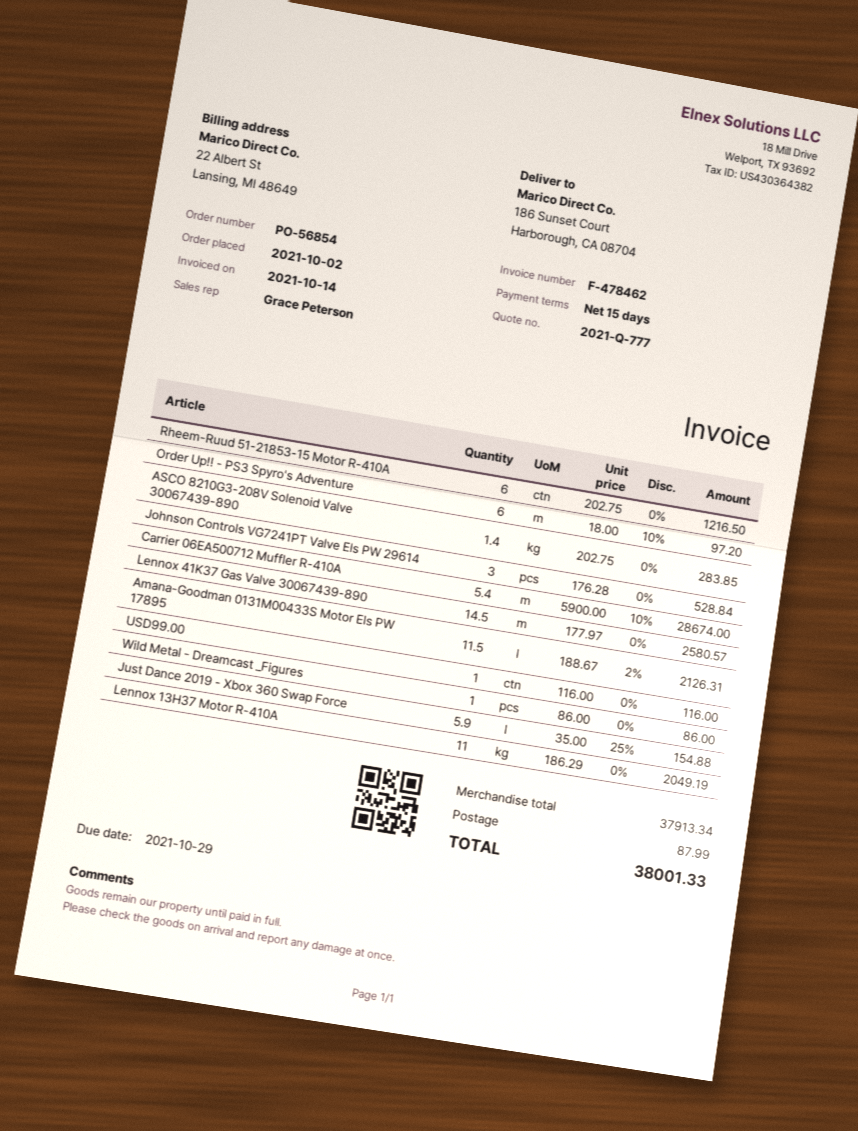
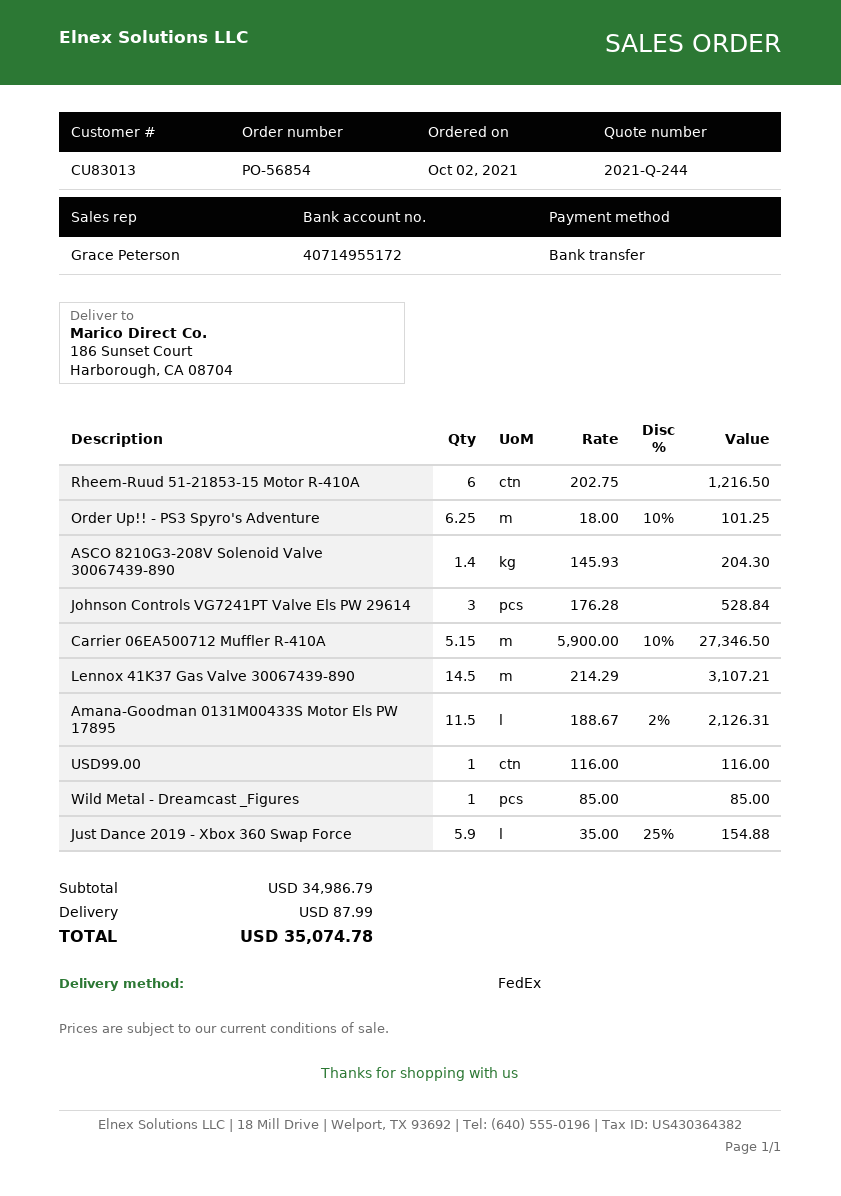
quote number: 2021-Q-777 -> 2021-Q-244
Order Up!! - PS3 Spyro's Adventure: 6 x 18.00 - 10% = 97.20 -> 6.25 x 18.00 - 10% = 101.25
ASCO 8210G3-208V Solenoid Valve 30067439-890: 1.4 x 202.75 = 283.85 -> 1.4 x 145.93 = 204.30
Carrier 06EA500712 Muffler R-410A: 5.4 x 5900.00 - 10% = 28674.00 -> 5.15 x 5900.00 - 10% = 27346.50
Lennox 41K37 Gas Valve 30067439-890: 14.5 x 177.97 = 2580.57 -> 14.5 x 214.29 = 3107.21
Wild Metal - Dreamcast _Figures: 1 x 86.00 = 86.00 -> 1 x 85.00 = 85.00
Lennox 13H37 Motor R-410A: 11 x 186.29 = 2049.19 -> none
subtotal: 37913.34 -> 34986.79
total: 38001.33 -> 35074.78

